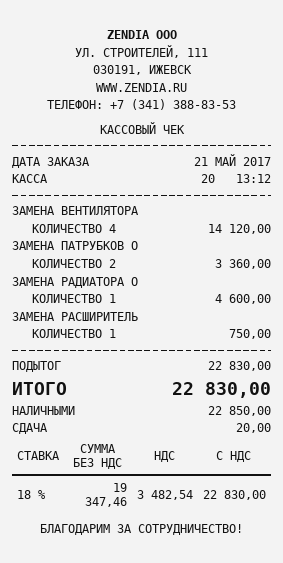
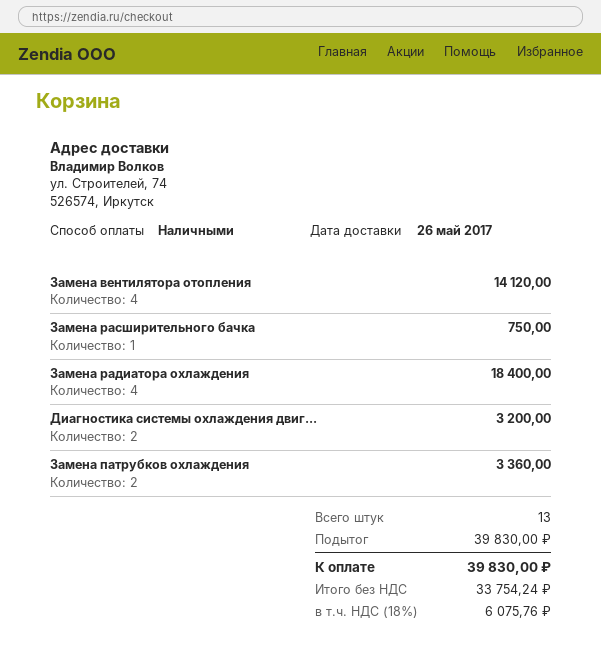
ЗАМЕНА РАДИАТОРА О: 1 for 4600.00 -> 4 for 18400.00
Диагностика системы охлаждения двиг...: none -> 2 for 3200.00
subtotal: 22830.00 -> 39830.00
net: 19347.46 -> 33754.24
tax: 18% = 3482.54 -> 18% = 6075.76
total: 22830.00 -> 39830.00

